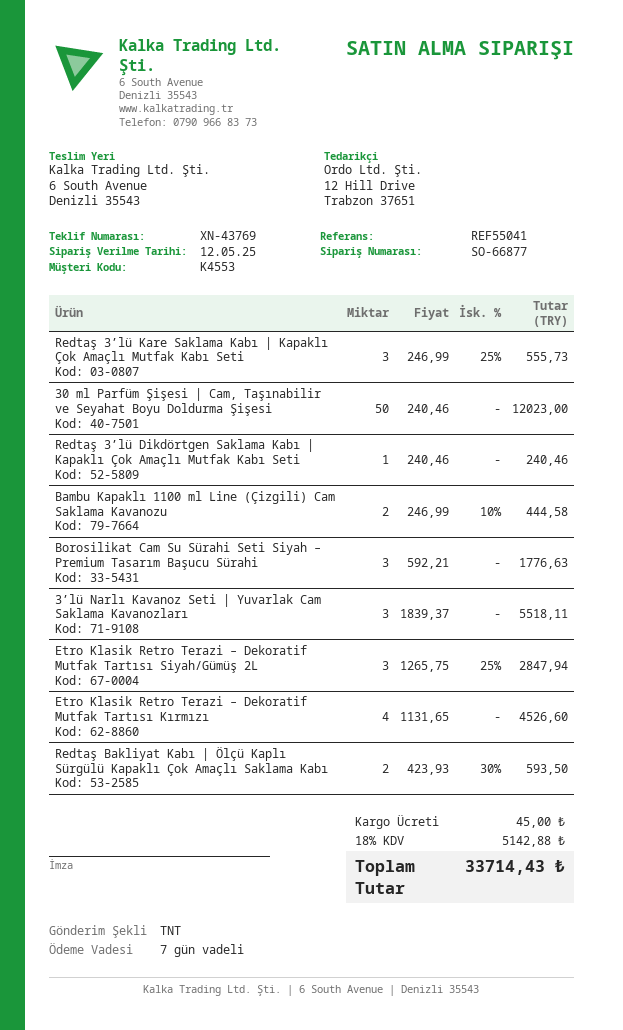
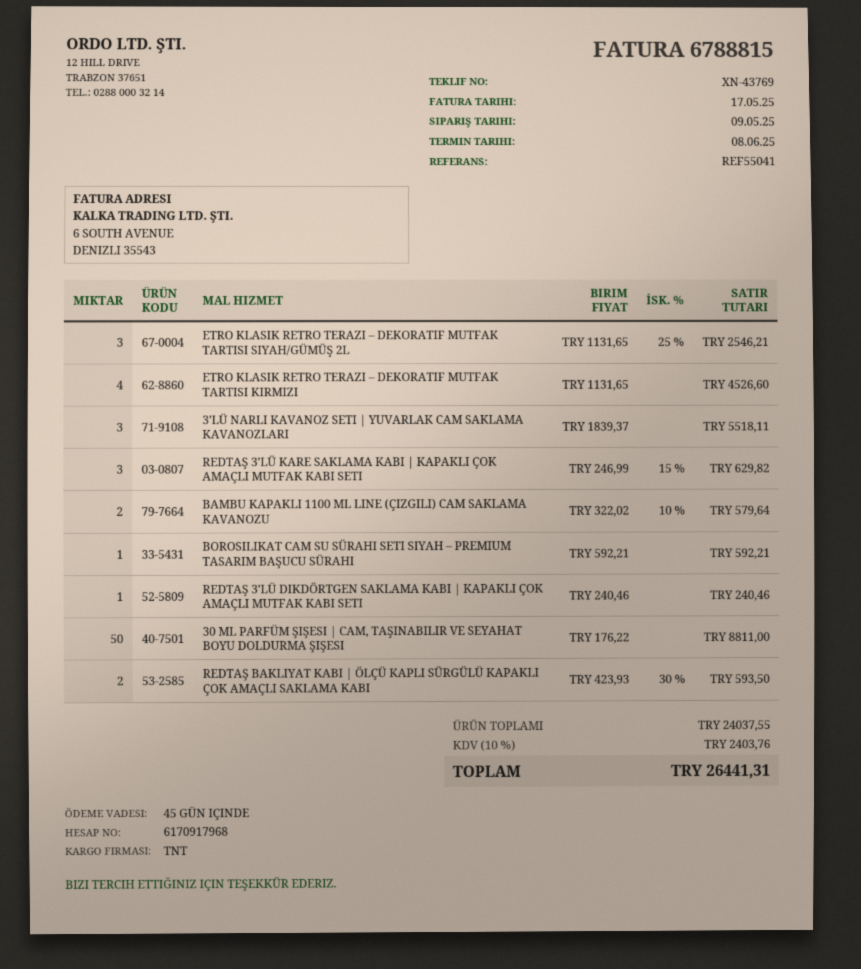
order date: 2025-05-12 -> 2025-05-09
payment terms: 7 days -> 45 days
Redtaş 3’lü Kare Saklama Kabı | Kapaklı Çok Amaçlı Mutfak Kabı Seti: 3 x 246.99 - 25% = 555.73 -> 3 x 246.99 - 15% = 629.82
30 ml Parfüm Şişesi | Cam, Taşınabilir ve Seyahat Boyu Doldurma Şişesi: 50 x 240.46 = 12023.00 -> 50 x 176.22 = 8811.00
Bambu Kapaklı 1100 ml Line (Çizgili) Cam Saklama Kavanozu: 2 x 246.99 - 10% = 444.58 -> 2 x 322.02 - 10% = 579.64
Borosilikat Cam Su Sürahi Seti Siyah – Premium Tasarım Başucu Sürahi: 3 x 592.21 = 1776.63 -> 1 x 592.21 = 592.21
Etro Klasik Retro Terazi – Dekoratif Mutfak Tartısı Siyah/Gümüş 2L: 3 x 1265.75 - 25% = 2847.94 -> 3 x 1131.65 - 25% = 2546.21
shipping: 45.00 -> none
tax: 18% = 5142.88 -> 10% = 2403.76
total: 33714.43 -> 26441.31

